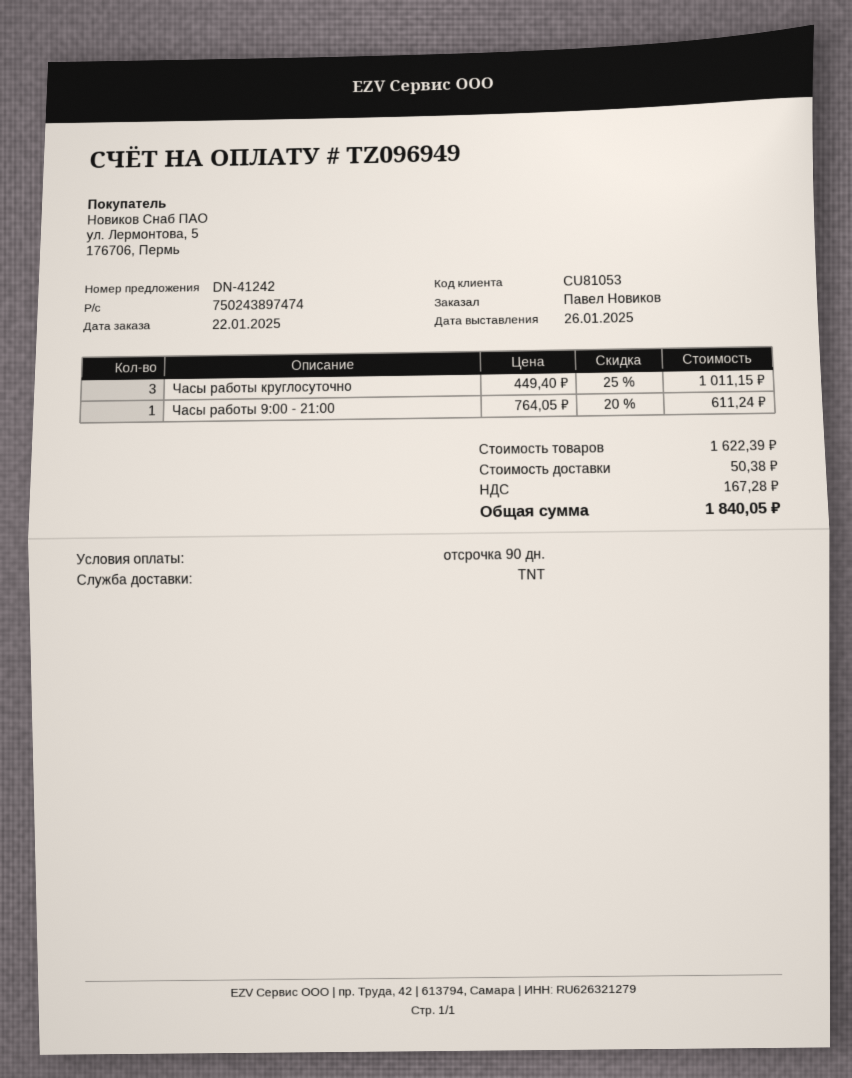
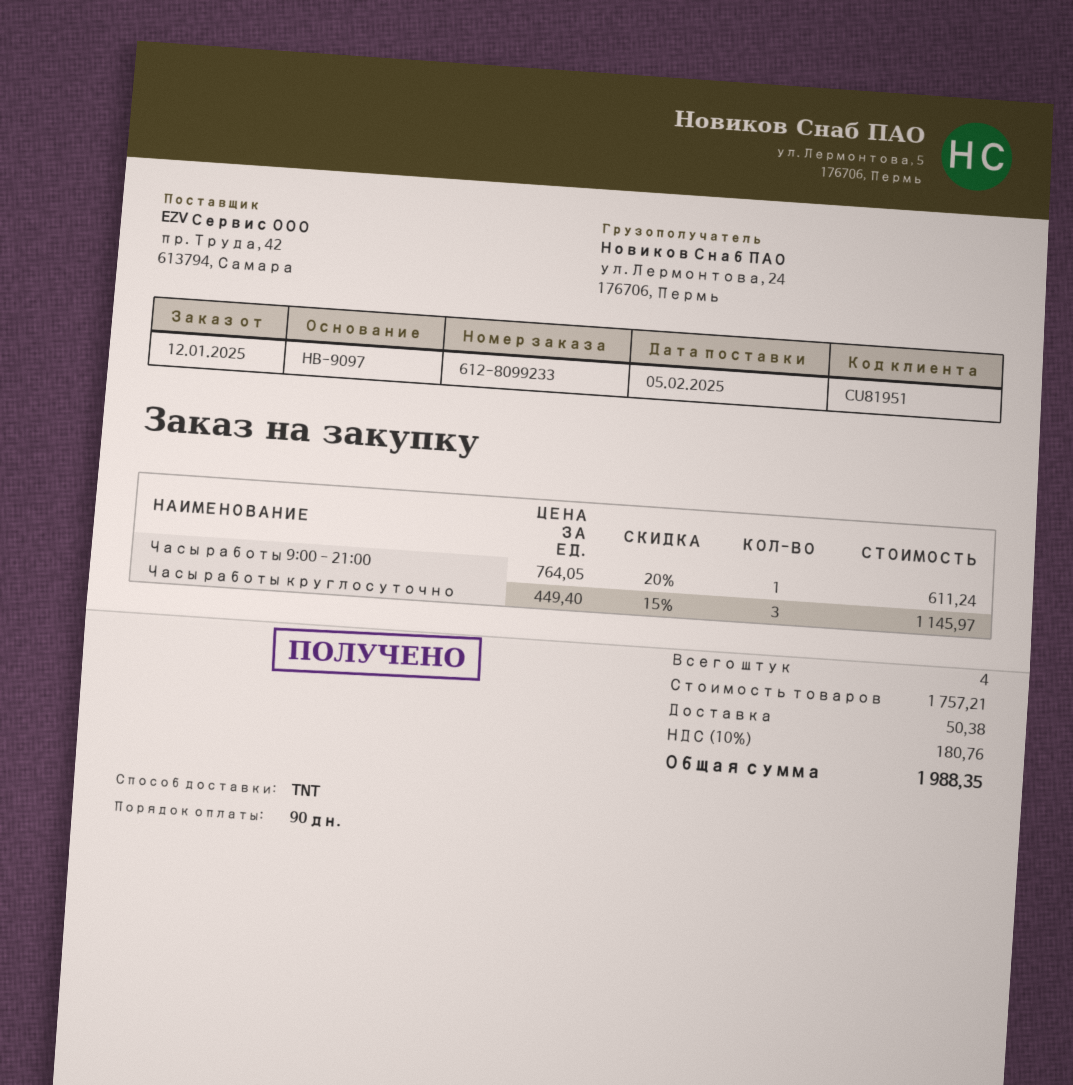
order date: 2025-01-22 -> 2025-01-12
customer number: CU81053 -> CU81951
Часы работы круглосуточно: 3 x 449.40 - 25% = 1011.15 -> 3 x 449.40 - 15% = 1145.97
subtotal: 1622.39 -> 1757.21
tax: 167.28 -> 180.76
total: 1840.05 -> 1988.35

